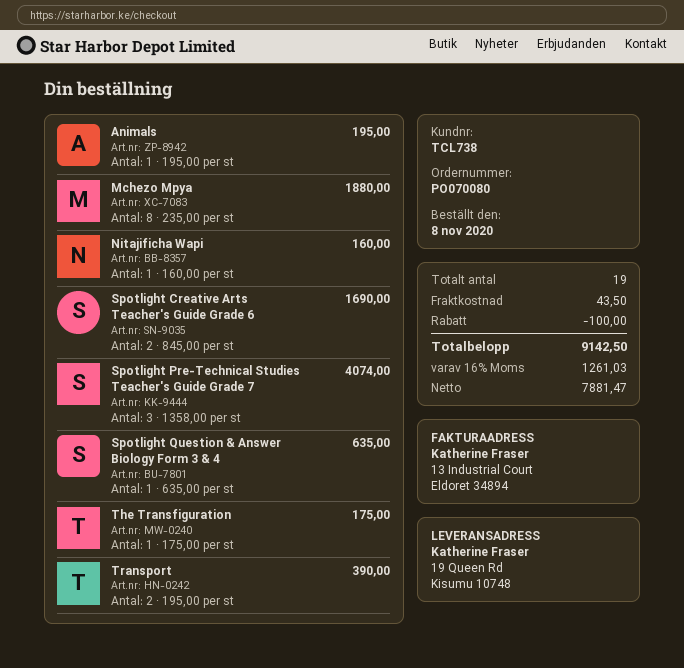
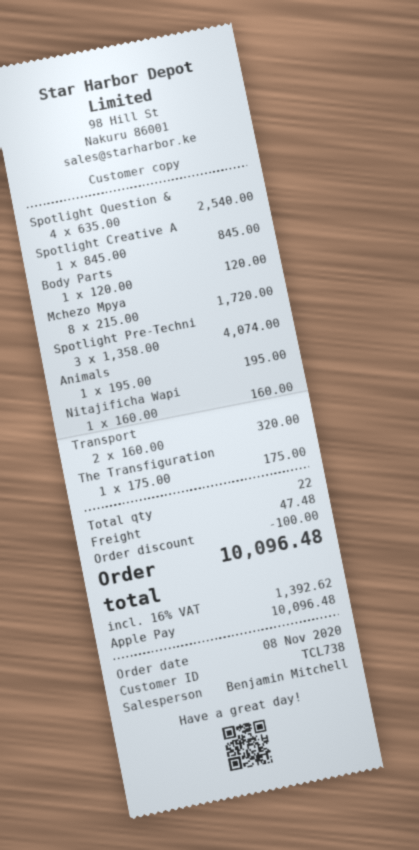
Mchezo Mpya: 8 x 235.00 = 1880.00 -> 8 x 215.00 = 1720.00
Spotlight Creative Arts Teacher's Guide Grade 6: 2 x 845.00 = 1690.00 -> 1 x 845.00 = 845.00
Spotlight Question & Answer Biology Form 3 & 4: 1 x 635.00 = 635.00 -> 4 x 635.00 = 2540.00
Transport: 2 x 195.00 = 390.00 -> 2 x 160.00 = 320.00
Body Parts: none -> 1 x 120.00 = 120.00
total quantity: 19 -> 22
shipping: 43.50 -> 47.48
tax: 16% = 1261.03 -> 16% = 1392.62
total: 9142.50 -> 10096.48

